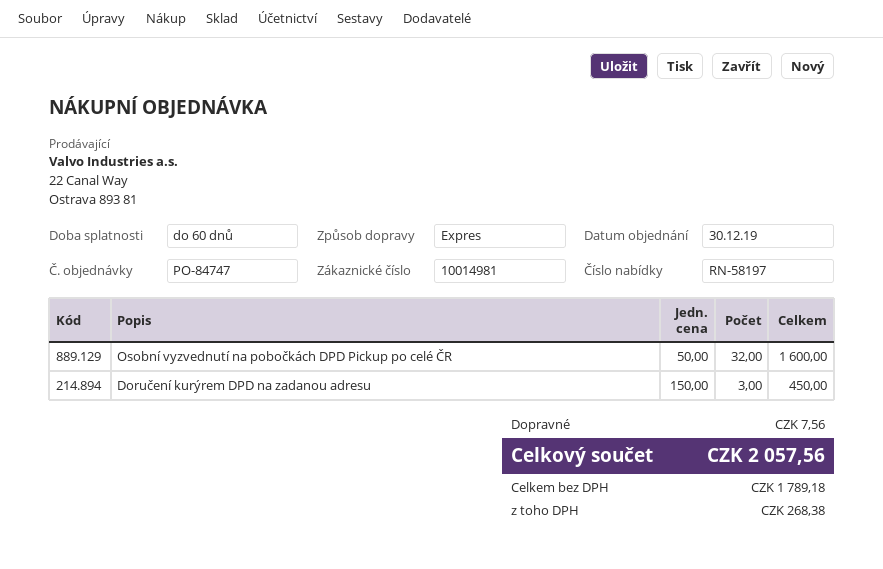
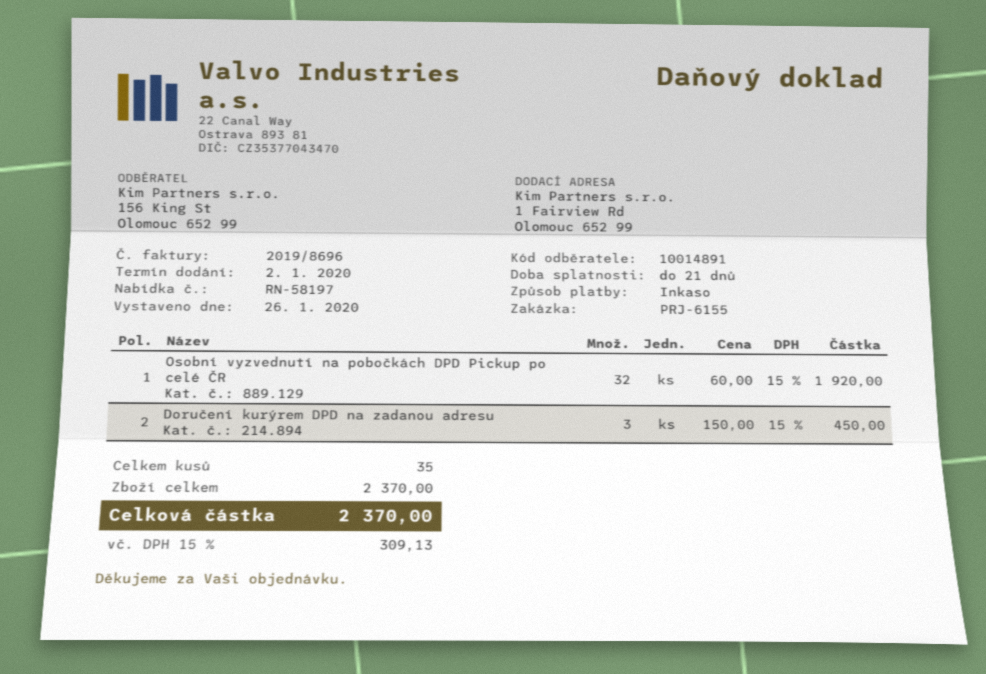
payment terms: 60 days -> 21 days
customer number: 10014981 -> 10014891
Osobní vyzvednutí na pobočkách DPD Pickup po celé ČR: 32 x 50.00 = 1600.00 -> 32 x 60.00 = 1920.00
shipping: 7.56 -> none
tax: 268.38 -> 309.13
total: 2057.56 -> 2370.00

